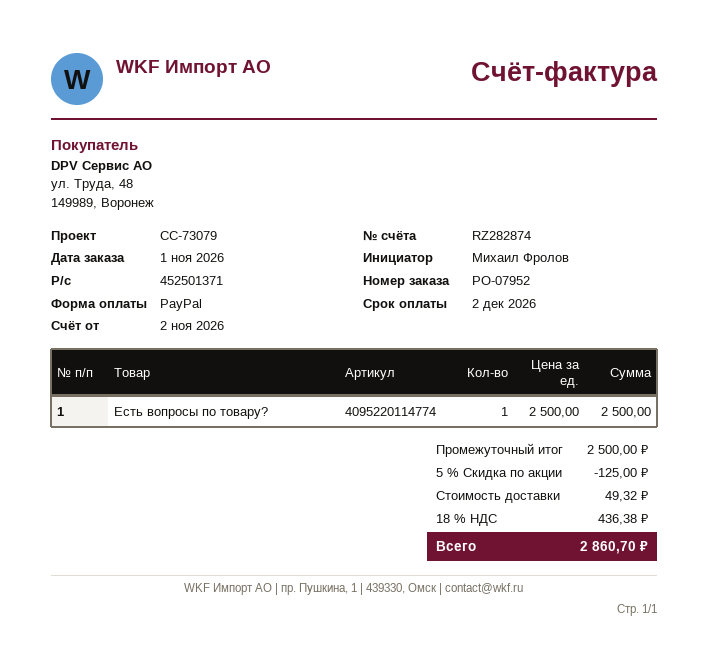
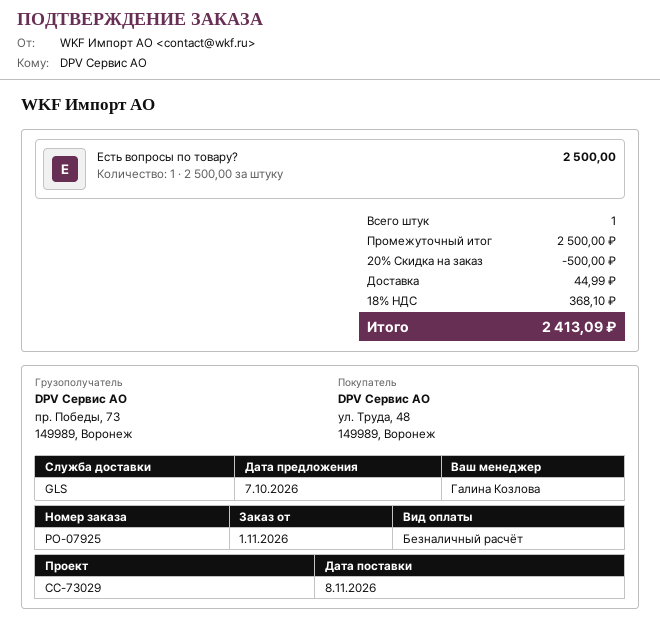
order number: PO-07952 -> PO-07925
reference: CC-73079 -> CC-73029
payment method: PayPal -> bank transfer
discount: 5% = 125.00 -> 20% = 500.00
shipping: 49.32 -> 44.99
tax: 18% = 436.38 -> 18% = 368.10
total: 2860.70 -> 2413.09

